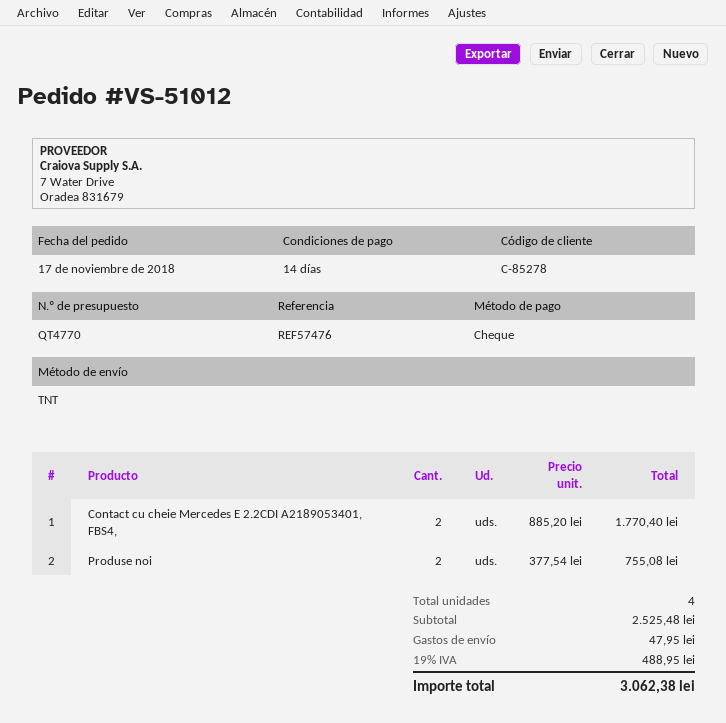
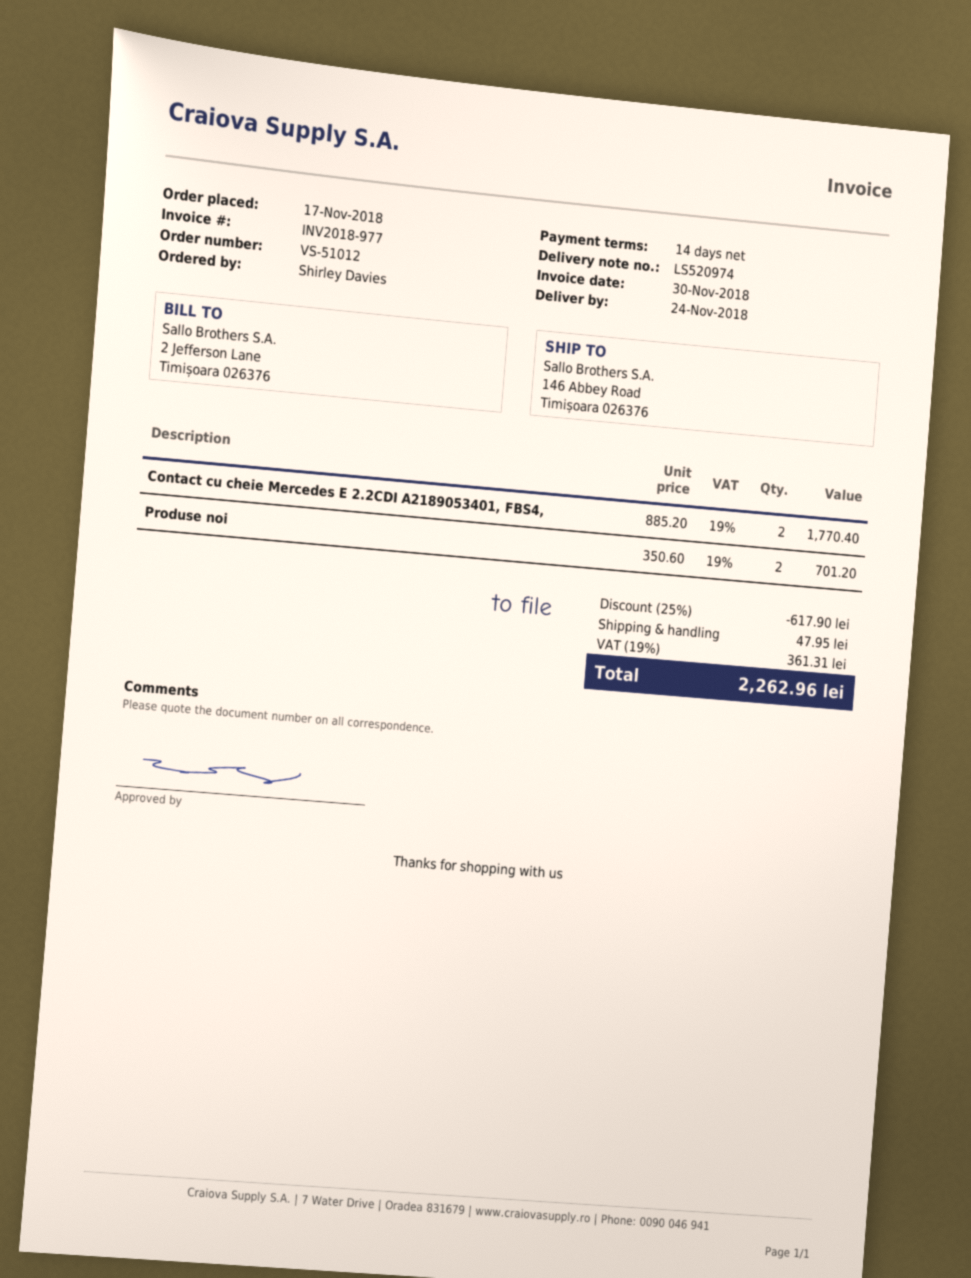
Produse noi: 2 x 377.54 = 755.08 -> 2 x 350.60 = 701.20
discount: none -> 25% = 617.90
tax: 19% = 488.95 -> 19% = 361.31
total: 3062.38 -> 2262.96

